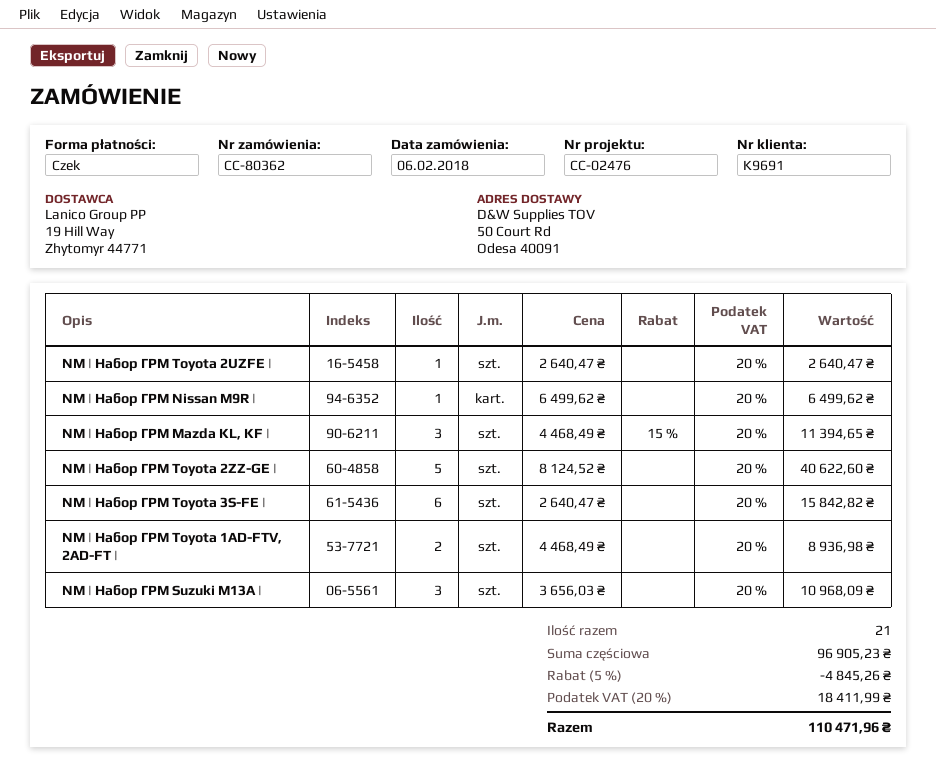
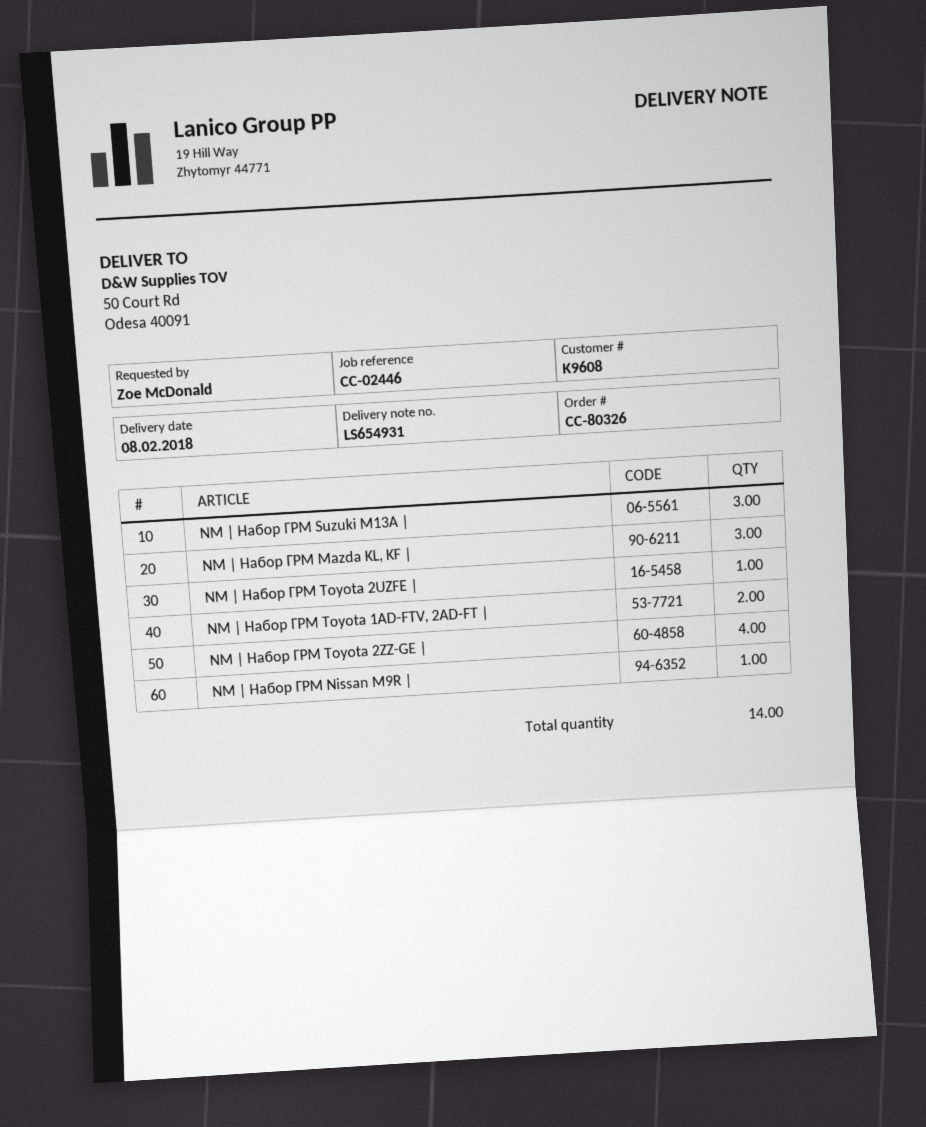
order number: CC-80362 -> CC-80326
customer number: K9691 -> K9608
reference: CC-02476 -> CC-02446
NM | Набор ГРМ Toyota 2ZZ-GE |: 5 -> 4
NM | Набор ГРМ Toyota 3S-FE |: 6 -> none
total quantity: 21 -> 14

